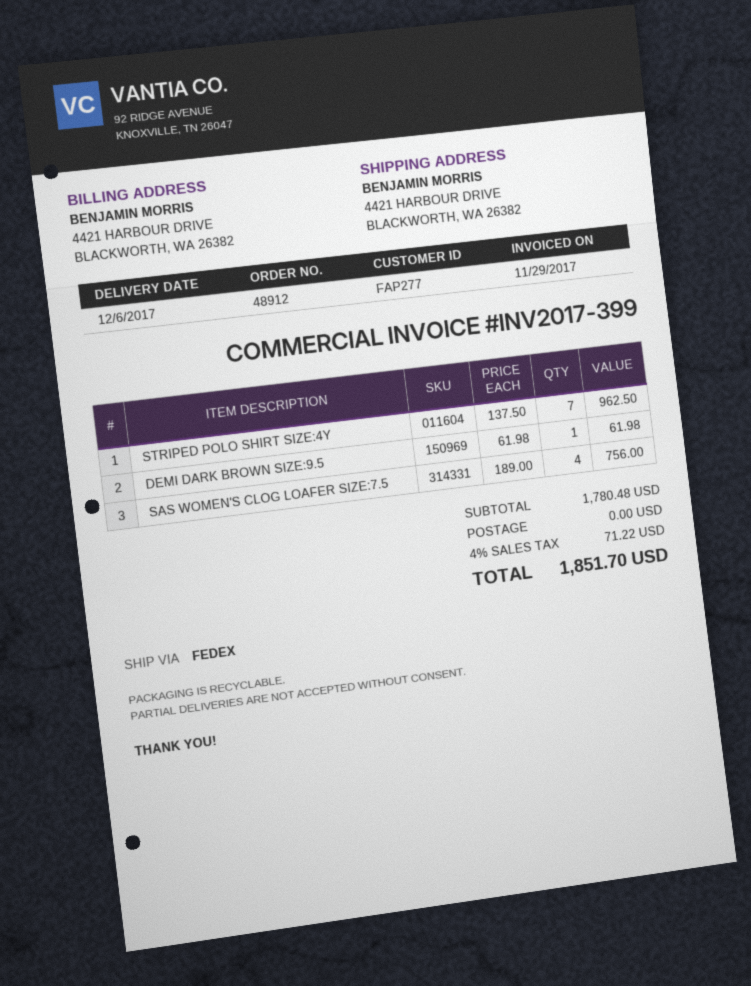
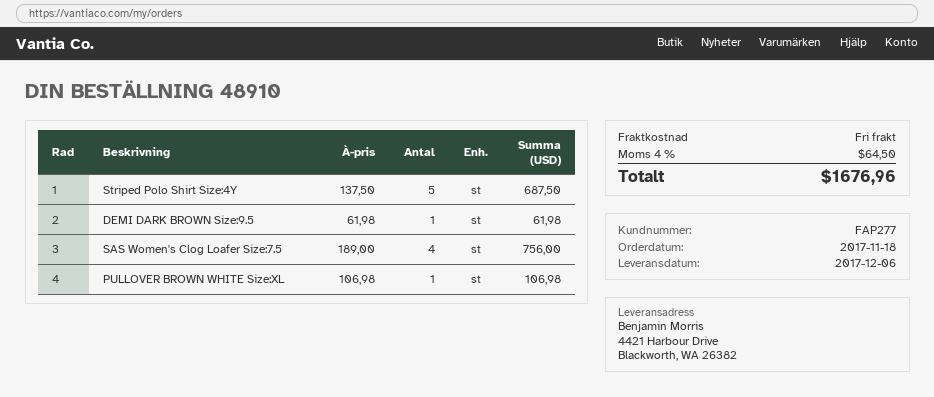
order number: 48912 -> 48910
STRIPED POLO SHIRT SIZE:4Y: 7 x 137.50 = 962.50 -> 5 x 137.50 = 687.50
PULLOVER BROWN WHITE Size:XL: none -> 1 x 106.98 = 106.98
tax: 4% = 71.22 -> 4% = 64.50
total: 1851.70 -> 1676.96

